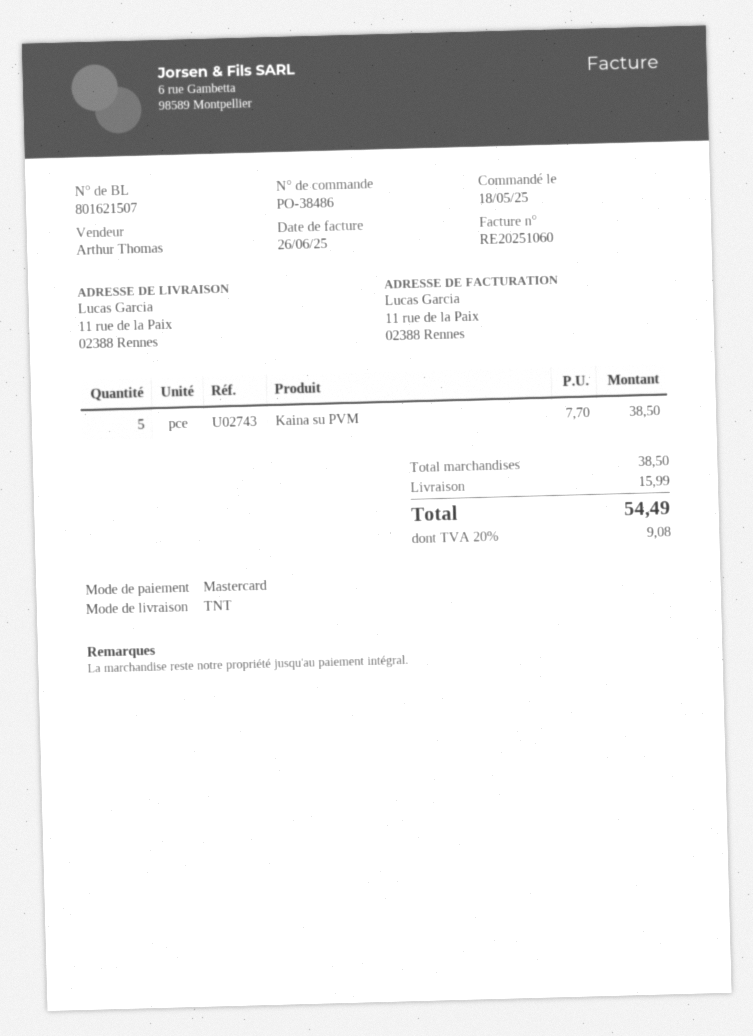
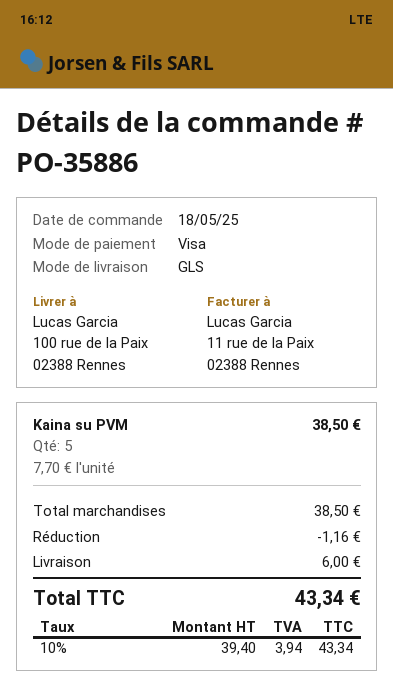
order number: PO-38486 -> PO-35886
payment method: Mastercard -> Visa
shipping method: TNT -> GLS
ship to: 11 rue de la Paix, 02388 Rennes -> 100 rue de la Paix, 02388 Rennes
discount: none -> 1.16
shipping: 15.99 -> 6.00
tax: 20% = 9.08 -> 10% = 3.94
total: 54.49 -> 43.34

